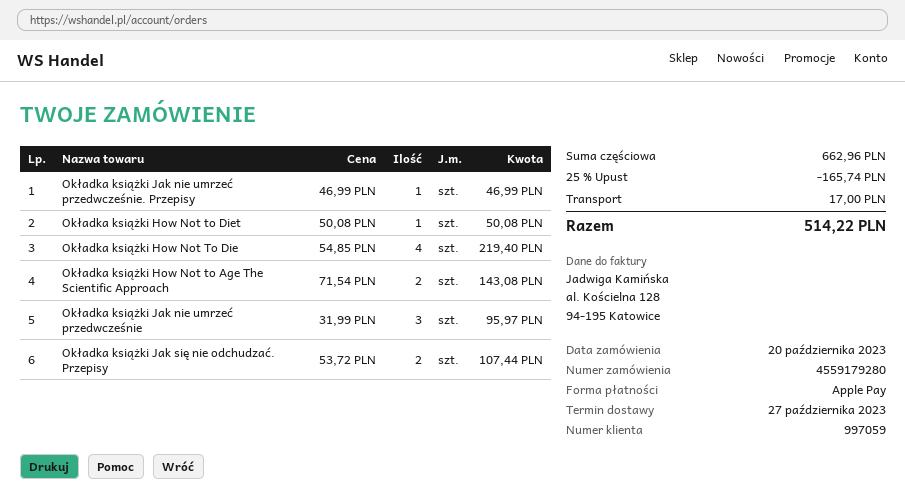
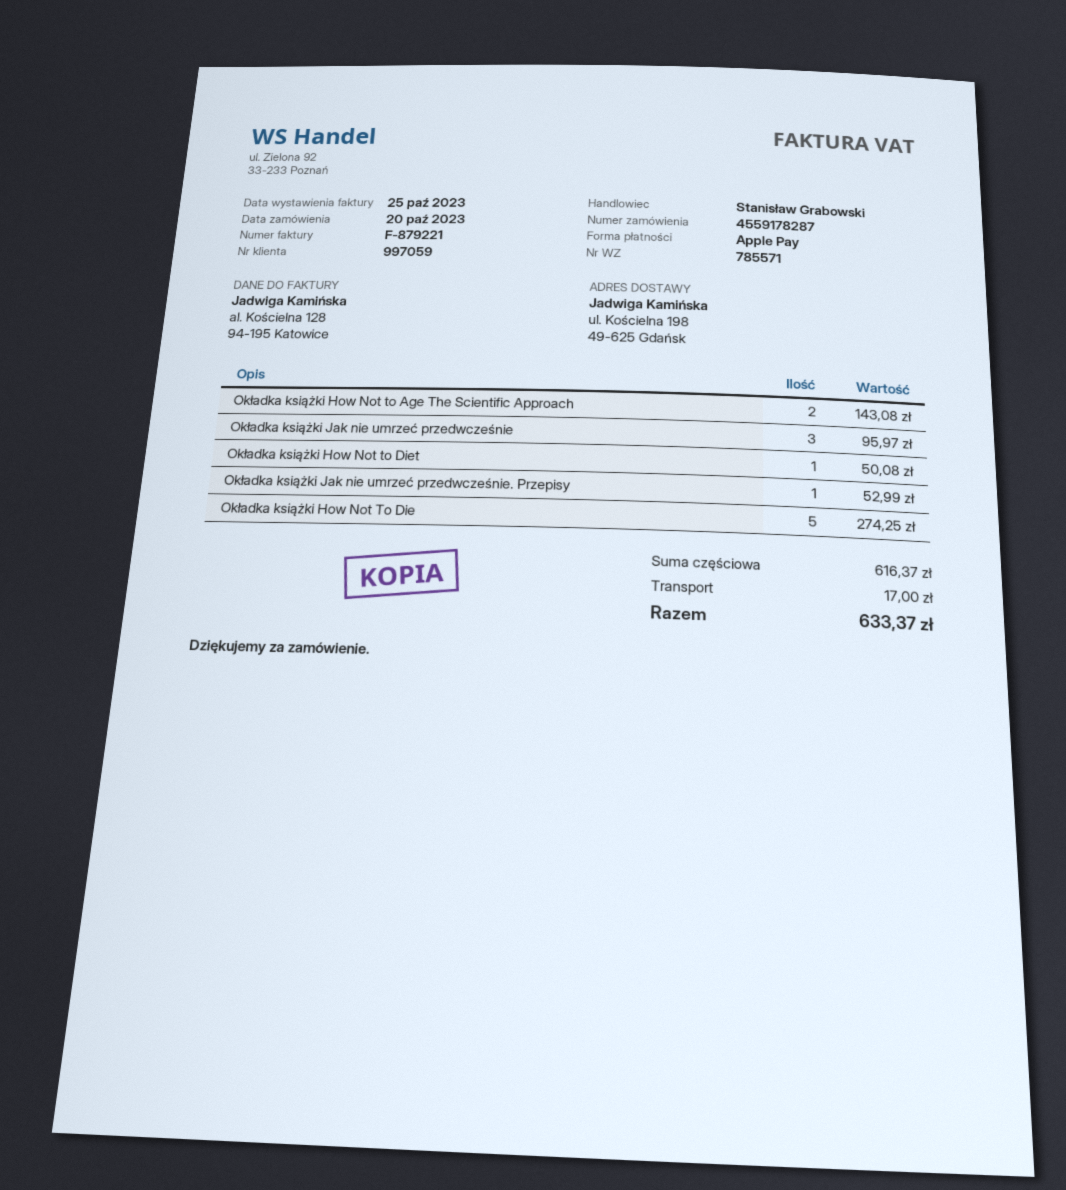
order number: 4559179280 -> 4559178287
Okładka książki Jak nie umrzeć przedwcześnie. Przepisy: 1 for 46.99 -> 1 for 52.99
Okładka książki How Not To Die: 4 for 219.40 -> 5 for 274.25
Okładka książki Jak się nie odchudzać. Przepisy: 2 for 107.44 -> none
subtotal: 662.96 -> 616.37
discount: 25% = 165.74 -> none
total: 514.22 -> 633.37

